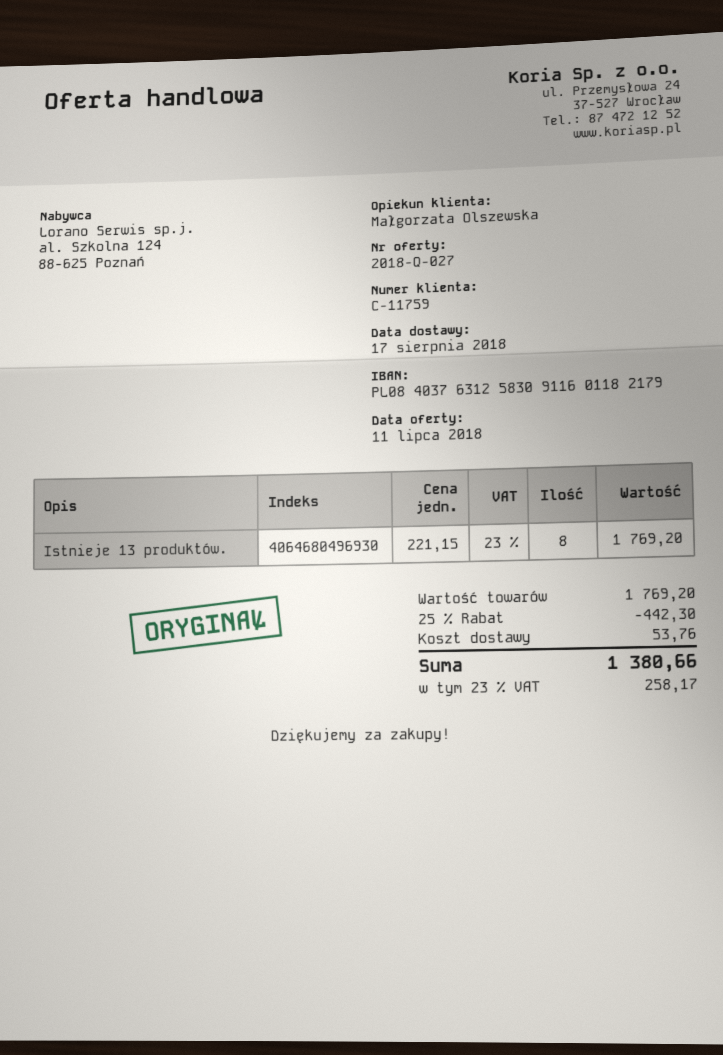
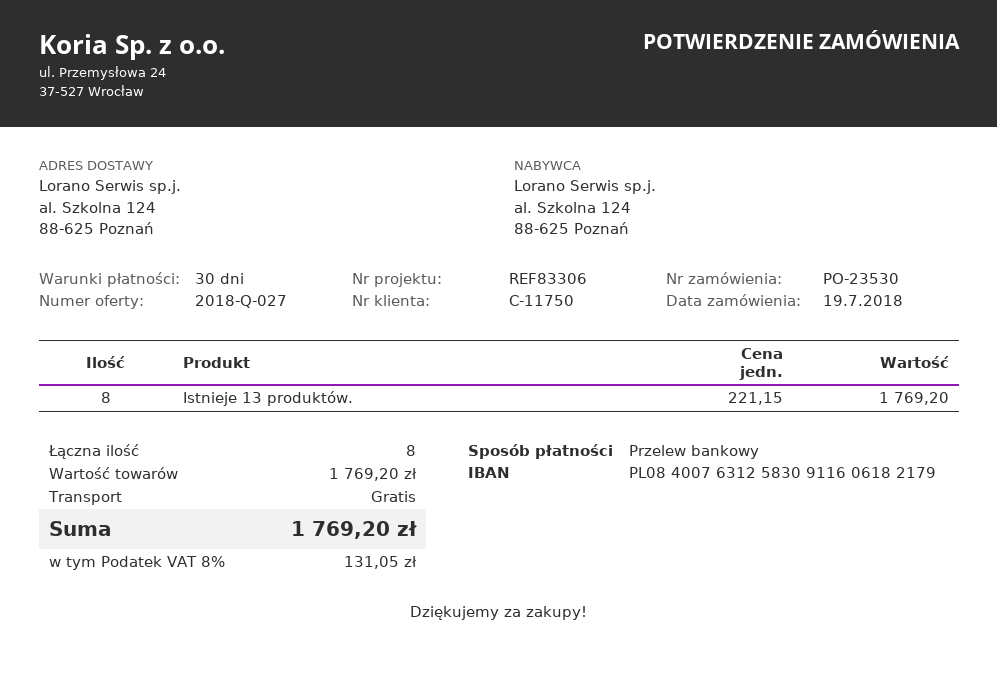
customer number: C-11759 -> C-11750
bank account: PL08403763125830911601182179 -> PL08400763125830911606182179
discount: 25% = 442.30 -> none
shipping: 53.76 -> 0.00
tax: 23% = 258.17 -> 8% = 131.05
total: 1380.66 -> 1769.20

